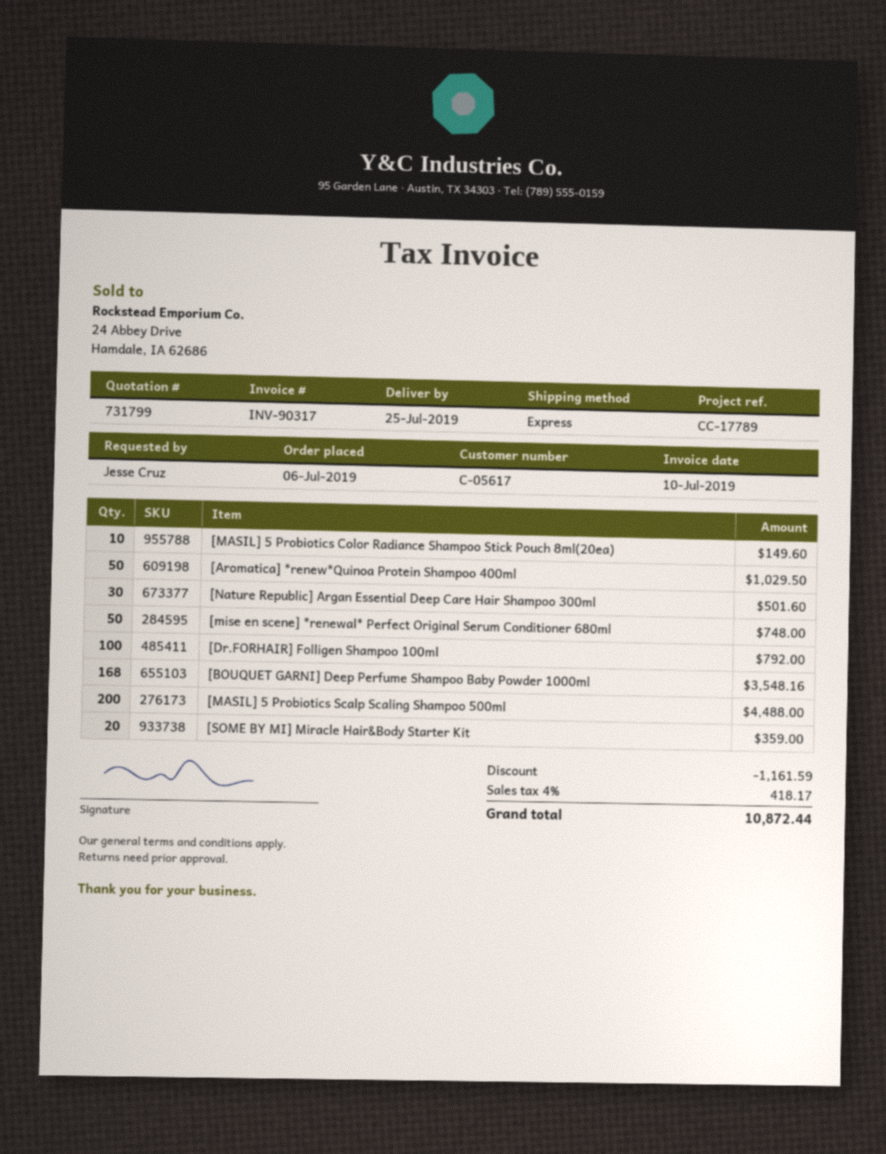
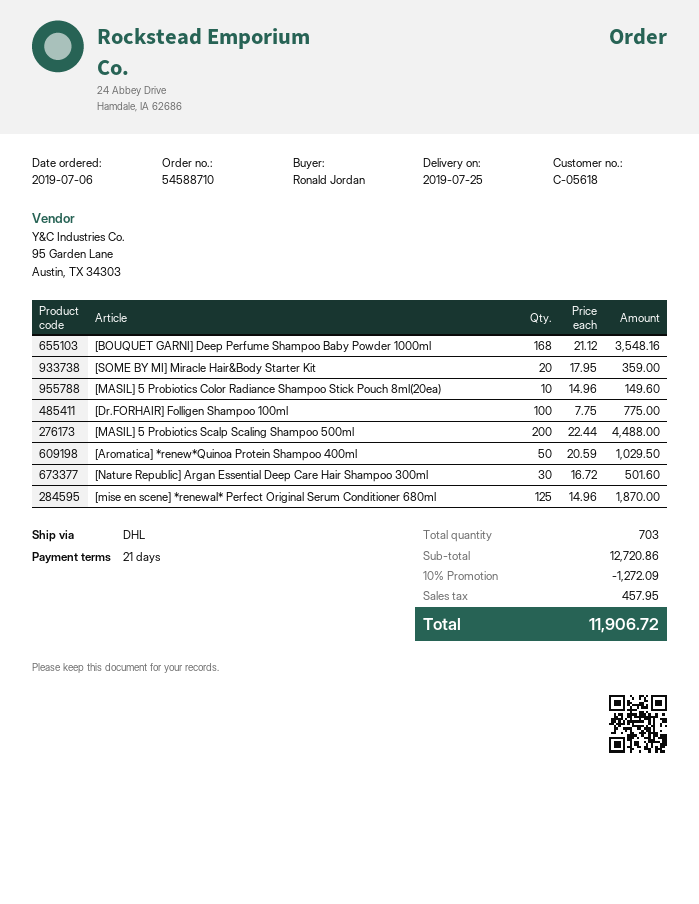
customer number: C-05617 -> C-05618
ordered by: Jesse Cruz -> Ronald Jordan
shipping method: express -> DHL
[mise en scene] *renewal* Perfect Original Serum Conditioner 680ml: 50 for 748.00 -> 125 for 1870.00
[Dr.FORHAIR] Folligen Shampoo 100ml: 100 for 792.00 -> 100 for 775.00
discount: 1161.59 -> 1272.09
tax: 418.17 -> 457.95
total: 10872.44 -> 11906.72

